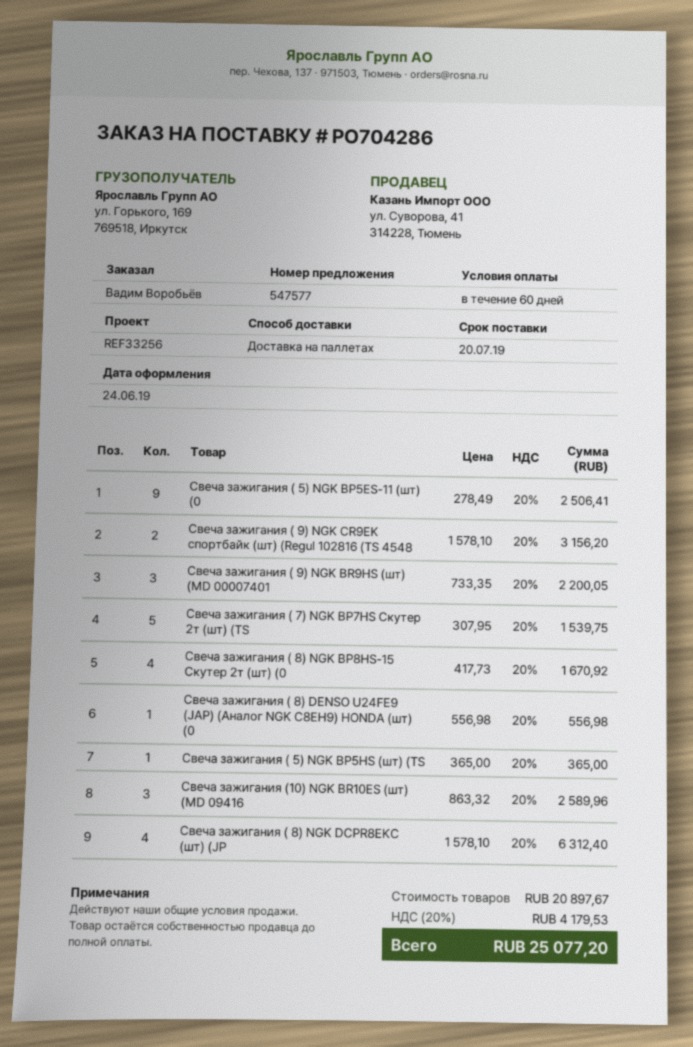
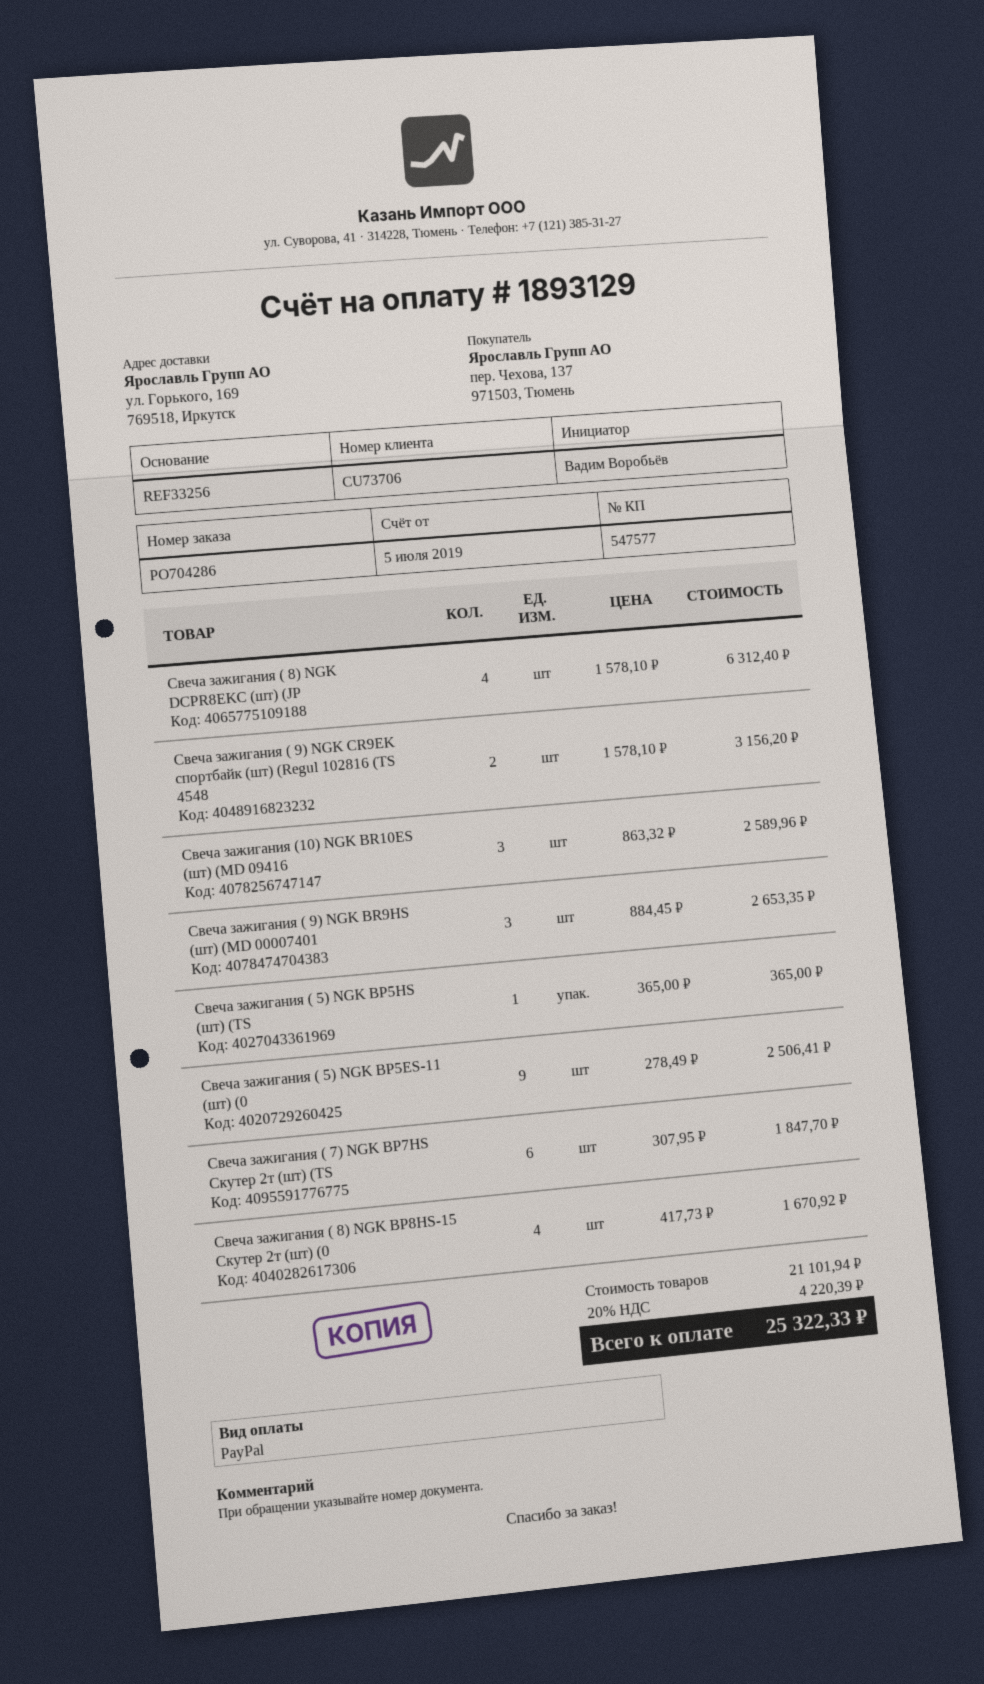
Свеча зажигания ( 9) NGK BR9HS (шт) (MD 00007401: 3 x 733.35 = 2200.05 -> 3 x 884.45 = 2653.35
Свеча зажигания ( 7) NGK BP7HS Скутер 2т (шт) (TS: 5 x 307.95 = 1539.75 -> 6 x 307.95 = 1847.70
Свеча зажигания ( 8) DENSO U24FE9 (JAP) (Аналог NGK C8EH9) HONDA (шт) (0: 1 x 556.98 = 556.98 -> none
subtotal: 20897.67 -> 21101.94
tax: 20% = 4179.53 -> 20% = 4220.39
total: 25077.20 -> 25322.33

